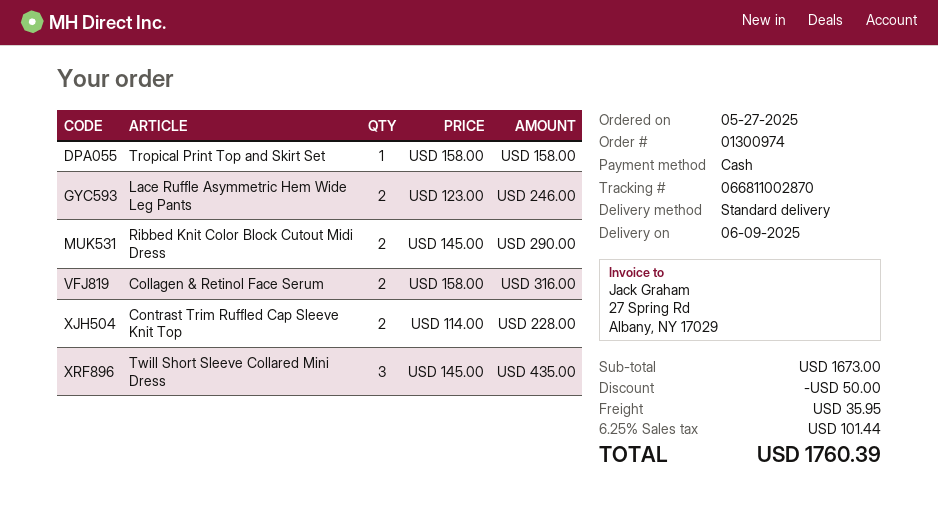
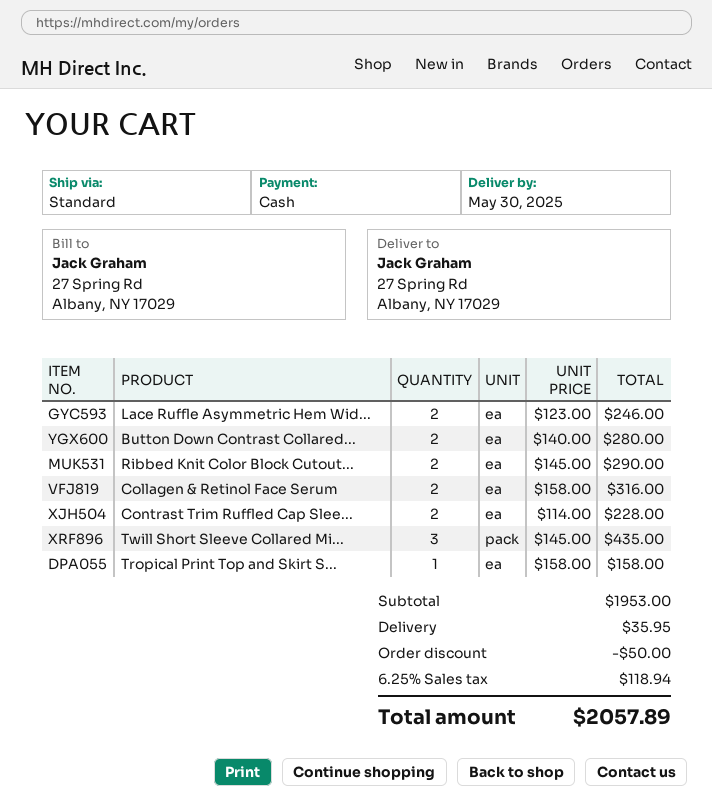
delivery date: 2025-06-09 -> 2025-05-30
Button Down Contrast Collared...: none -> 2 x 140.00 = 280.00
subtotal: 1673.00 -> 1953.00
tax: 6.25% = 101.44 -> 6.25% = 118.94
total: 1760.39 -> 2057.89

